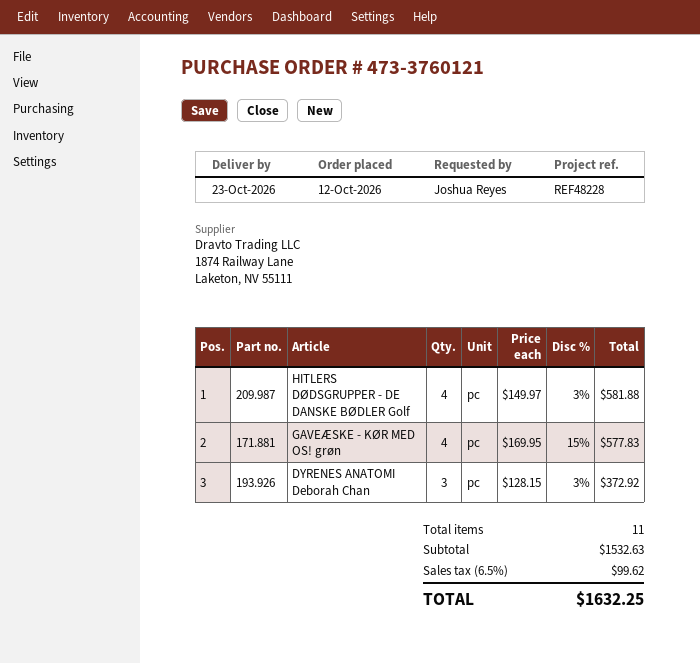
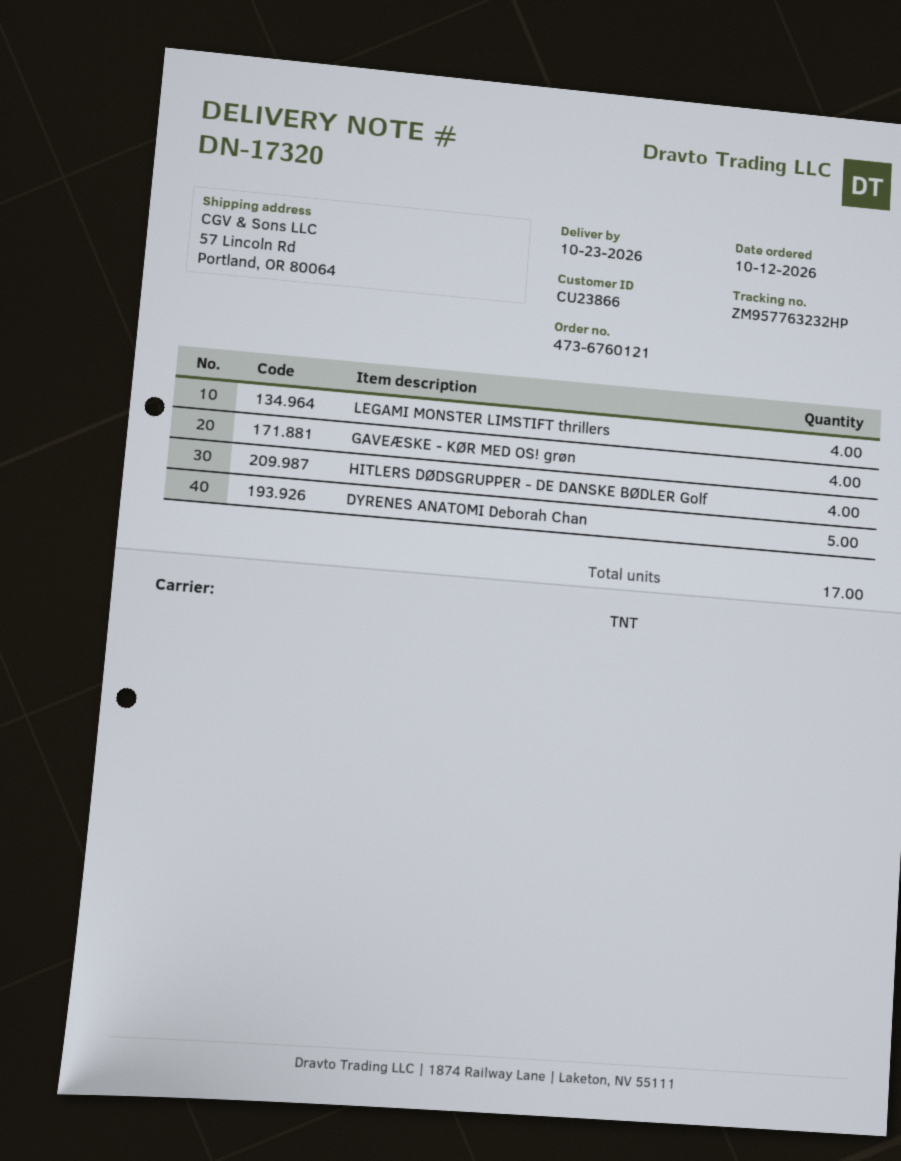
order number: 473-3760121 -> 473-6760121
DYRENES ANATOMI Deborah Chan: 3 -> 5
LEGAMI MONSTER LIMSTIFT thrillers: none -> 4
total quantity: 11 -> 17

